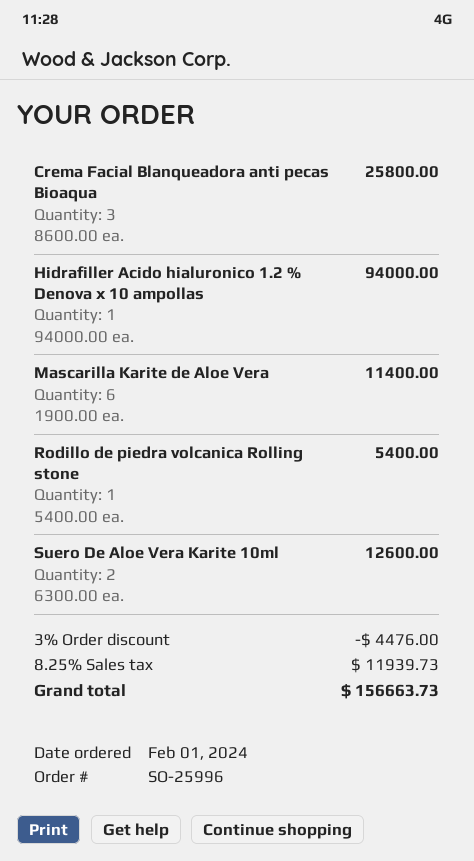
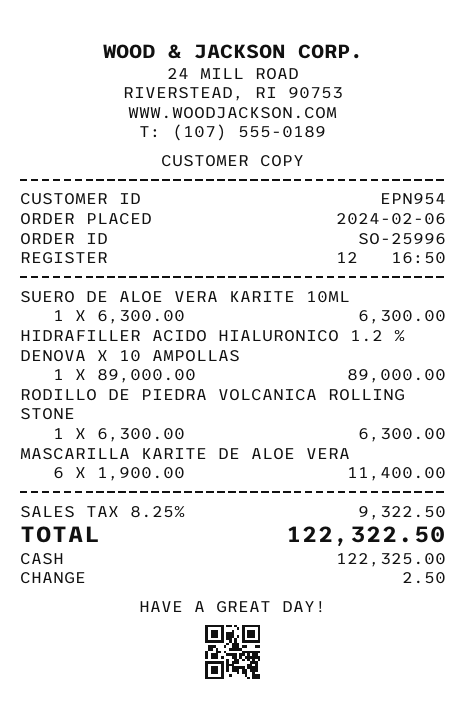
order date: 2024-02-01 -> 2024-02-06
Crema Facial Blanqueadora anti pecas Bioaqua: 3 x 8600.00 = 25800.00 -> none
Hidrafiller Acido hialuronico 1.2 % Denova x 10 ampollas: 1 x 94000.00 = 94000.00 -> 1 x 89000.00 = 89000.00
Rodillo de piedra volcanica Rolling stone: 1 x 5400.00 = 5400.00 -> 1 x 6300.00 = 6300.00
Suero De Aloe Vera Karite 10ml: 2 x 6300.00 = 12600.00 -> 1 x 6300.00 = 6300.00
discount: 3% = 4476.00 -> none
tax: 8.25% = 11939.73 -> 8.25% = 9322.50
total: 156663.73 -> 122322.50

